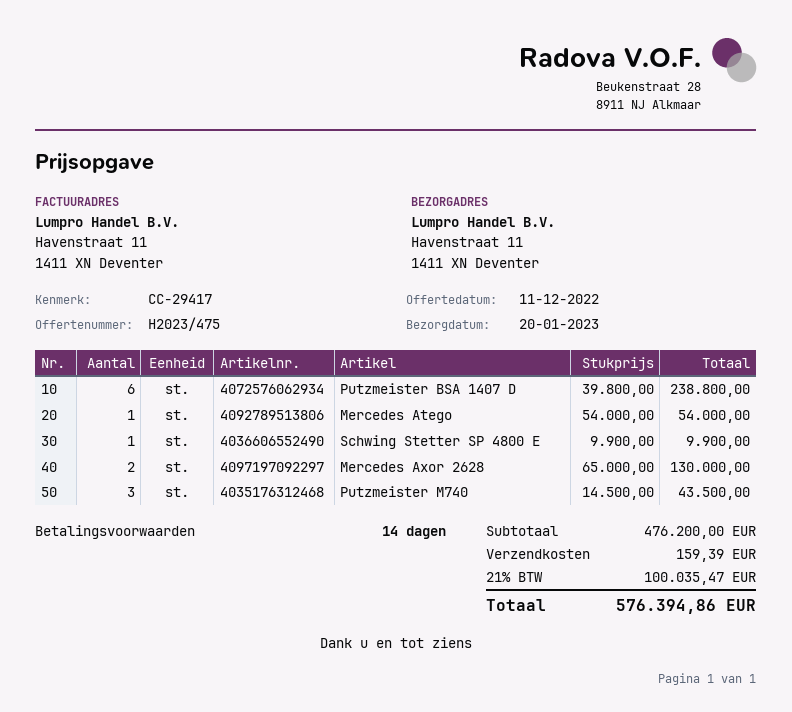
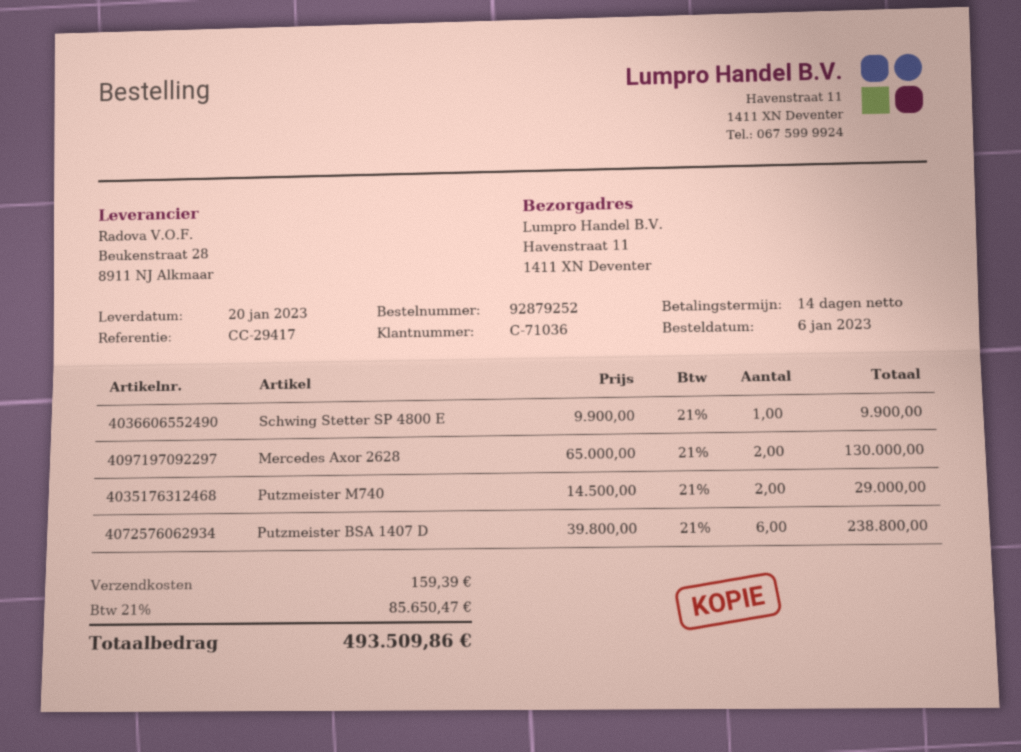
Mercedes Atego: 1 x 54000.00 = 54000.00 -> none
Putzmeister M740: 3 x 14500.00 = 43500.00 -> 2 x 14500.00 = 29000.00
tax: 21% = 100035.47 -> 21% = 85650.47
total: 576394.86 -> 493509.86

